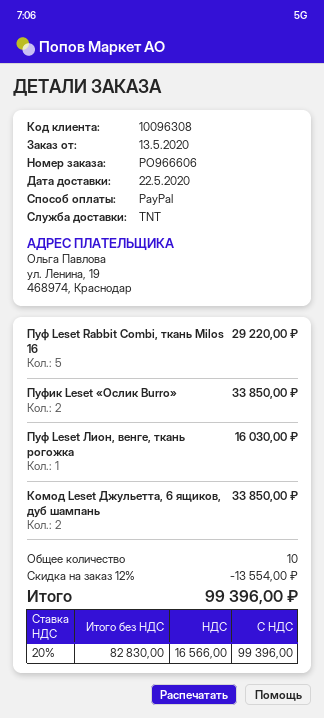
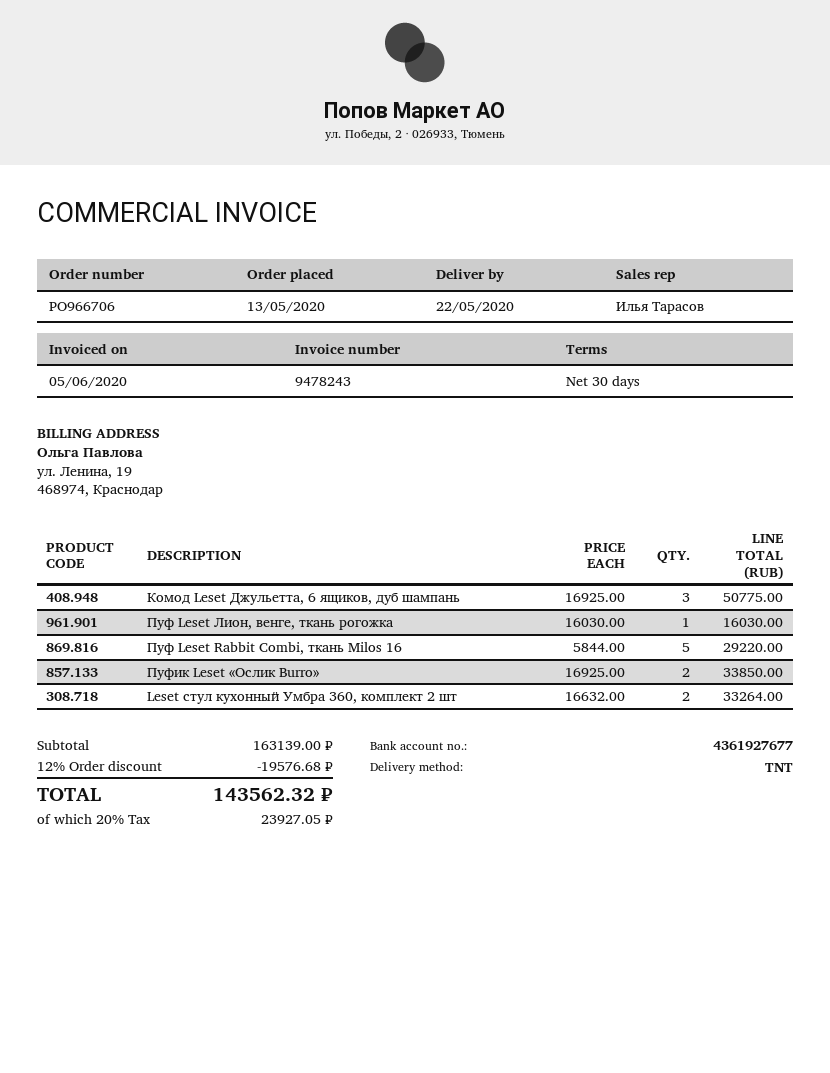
order number: PO966606 -> PO966706
Комод Leset Джульетта, 6 ящиков, дуб шампань: 2 for 33850.00 -> 3 for 50775.00
Leset стул кухонный Умбра 360, комплект 2 шт: none -> 2 for 33264.00
discount: 12% = 13554.00 -> 12% = 19576.68
tax: 20% = 16566.00 -> 20% = 23927.05
total: 99396.00 -> 143562.32

